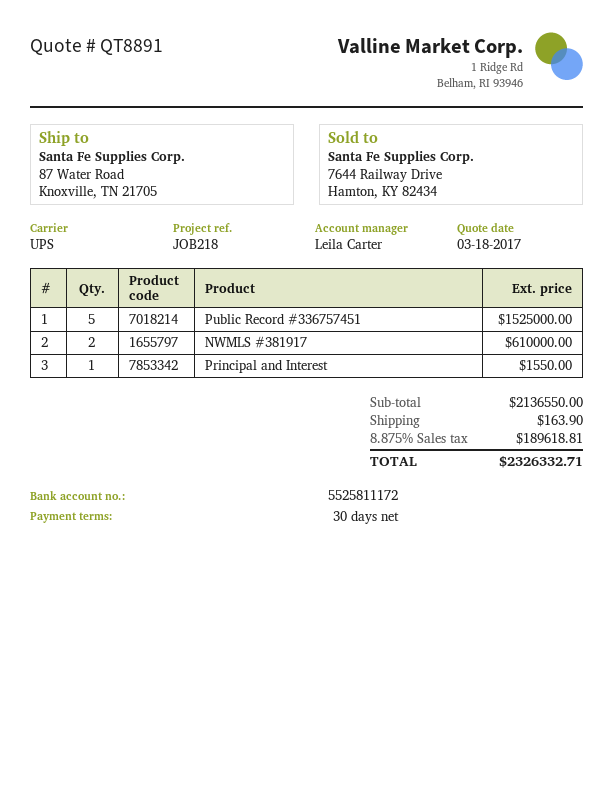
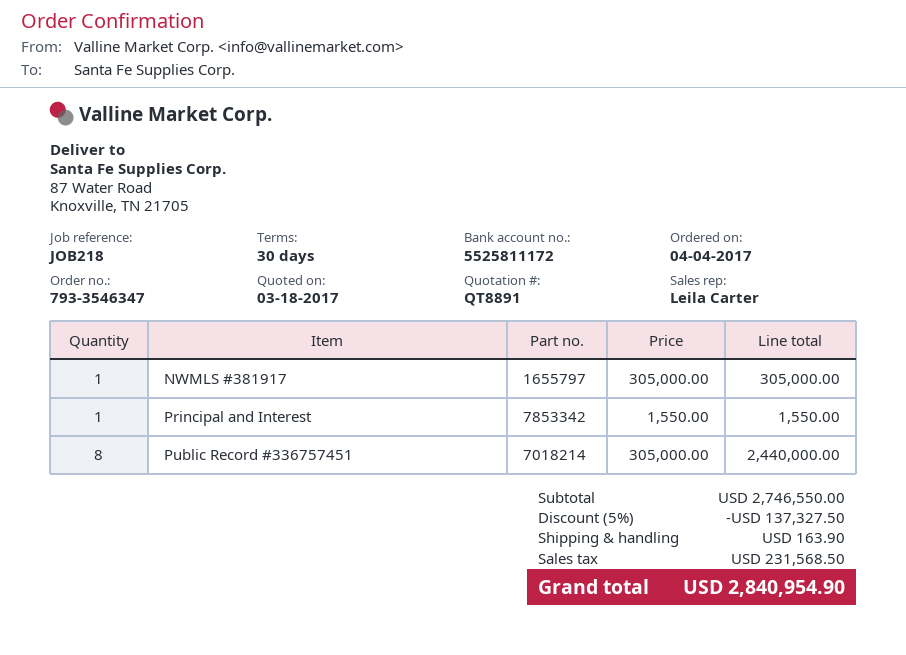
Public Record #336757451: 5 for 1525000.00 -> 8 for 2440000.00
NWMLS #381917: 2 for 610000.00 -> 1 for 305000.00
subtotal: 2136550.00 -> 2746550.00
discount: none -> 5% = 137327.50
tax: 189618.81 -> 231568.50
total: 2326332.71 -> 2840954.90

